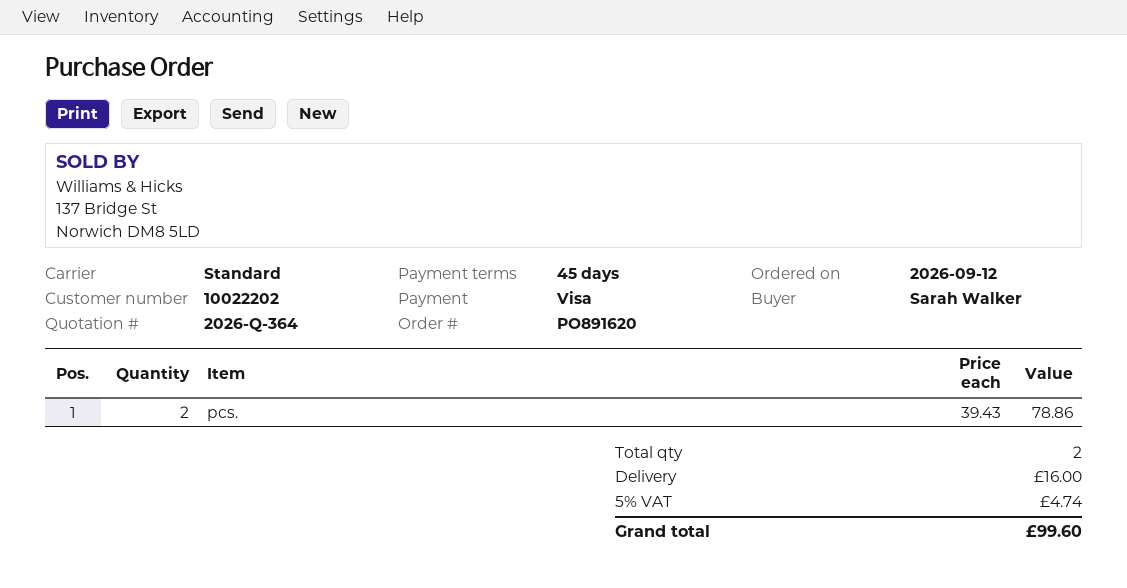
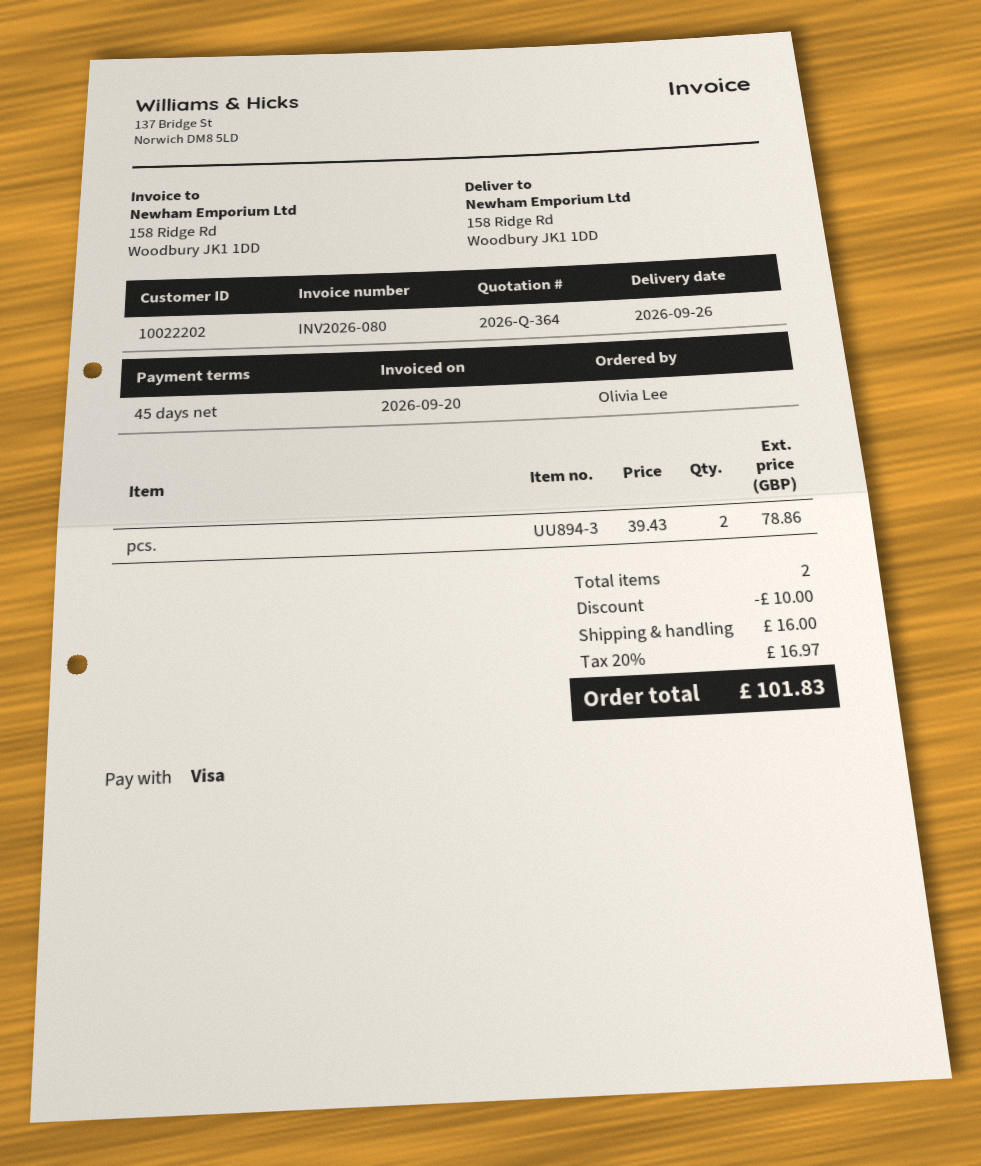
ordered by: Sarah Walker -> Olivia Lee
discount: none -> 10.00
tax: 5% = 4.74 -> 20% = 16.97
total: 99.60 -> 101.83

